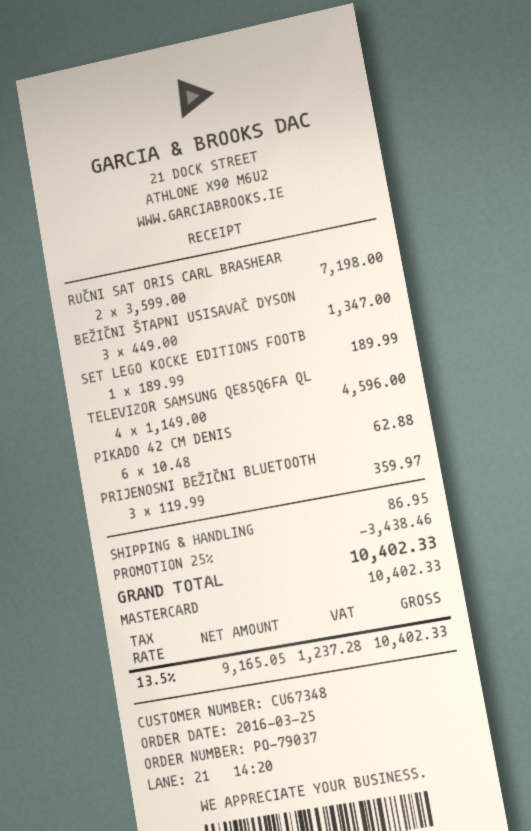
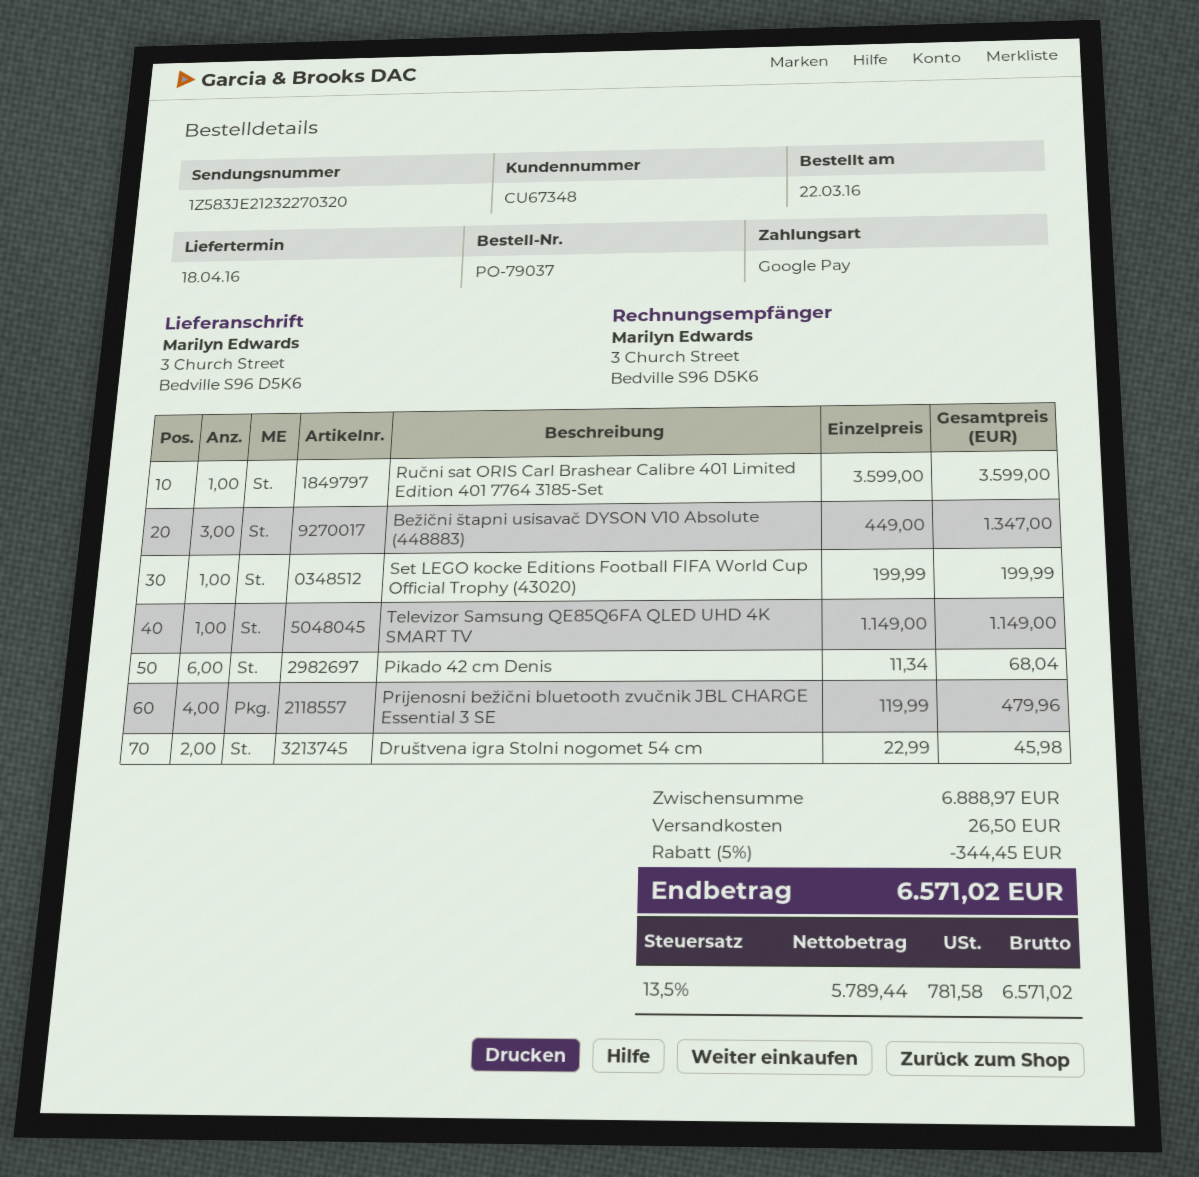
order date: 2016-03-25 -> 2016-03-22
payment method: Mastercard -> Google Pay
RUČNI SAT ORIS CARL BRASHEAR: 2 x 3599.00 = 7198.00 -> 1 x 3599.00 = 3599.00
SET LEGO KOCKE EDITIONS FOOTB: 1 x 189.99 = 189.99 -> 1 x 199.99 = 199.99
TELEVIZOR SAMSUNG QE85Q6FA QL: 4 x 1149.00 = 4596.00 -> 1 x 1149.00 = 1149.00
PIKADO 42 CM DENIS: 6 x 10.48 = 62.88 -> 6 x 11.34 = 68.04
PRIJENOSNI BEŽIČNI BLUETOOTH: 3 x 119.99 = 359.97 -> 4 x 119.99 = 479.96
Društvena igra Stolni nogomet 54 cm: none -> 2 x 22.99 = 45.98
discount: 25% = 3438.46 -> 5% = 344.45
shipping: 86.95 -> 26.50
net: 9165.05 -> 5789.44
tax: 13.5% = 1237.28 -> 13.5% = 781.58
total: 10402.33 -> 6571.02

